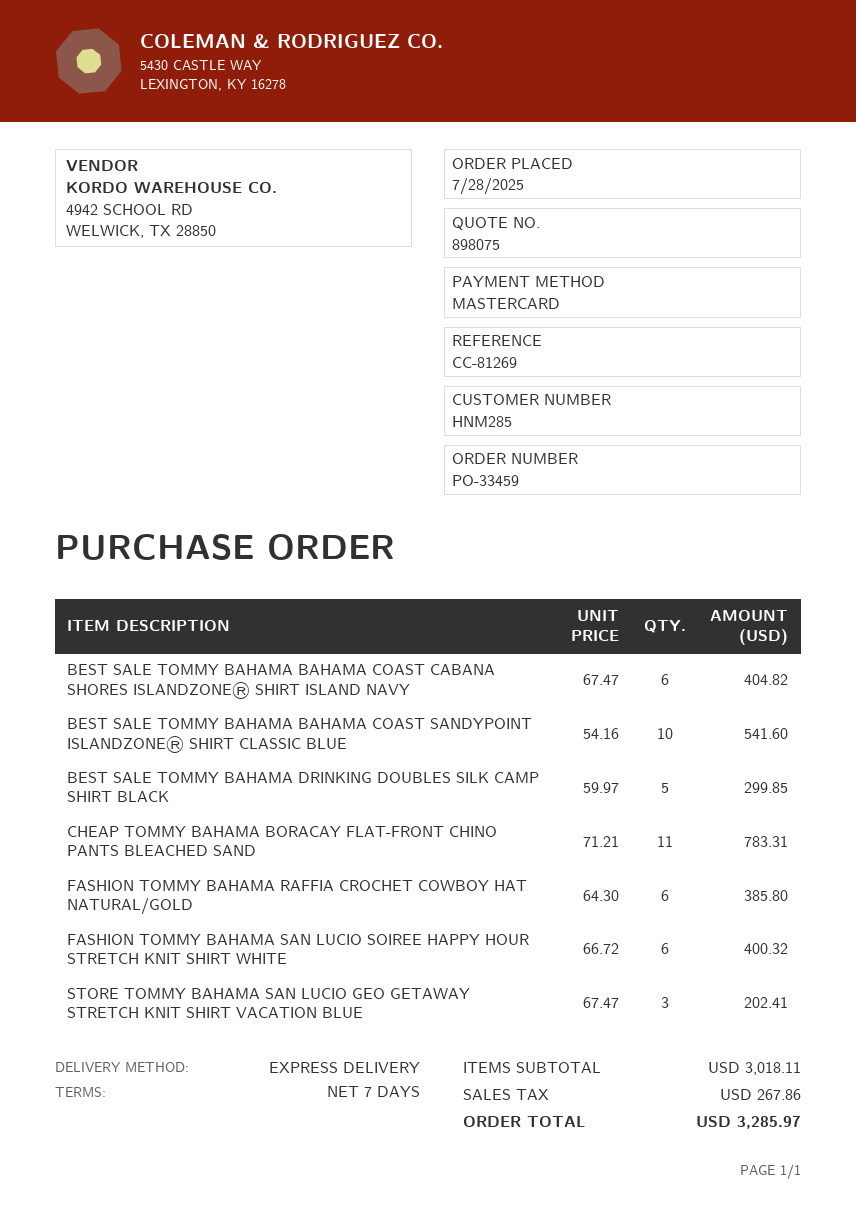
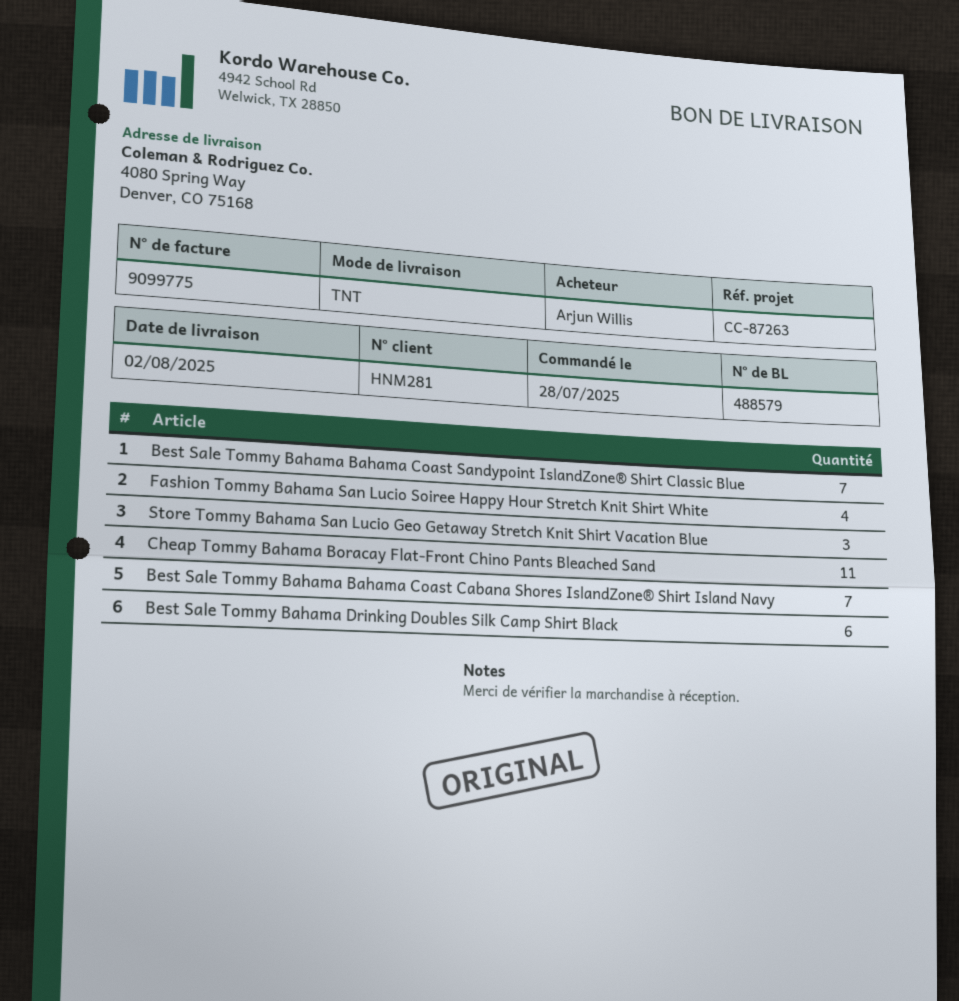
customer number: HNM285 -> HNM281
reference: CC-81269 -> CC-87263
shipping method: express -> TNT
BEST SALE TOMMY BAHAMA BAHAMA COAST CABANA SHORES ISLANDZONE® SHIRT ISLAND NAVY: 6 -> 7
BEST SALE TOMMY BAHAMA BAHAMA COAST SANDYPOINT ISLANDZONE® SHIRT CLASSIC BLUE: 10 -> 7
BEST SALE TOMMY BAHAMA DRINKING DOUBLES SILK CAMP SHIRT BLACK: 5 -> 6
FASHION TOMMY BAHAMA RAFFIA CROCHET COWBOY HAT NATURAL/GOLD: 6 -> none
FASHION TOMMY BAHAMA SAN LUCIO SOIREE HAPPY HOUR STRETCH KNIT SHIRT WHITE: 6 -> 4

